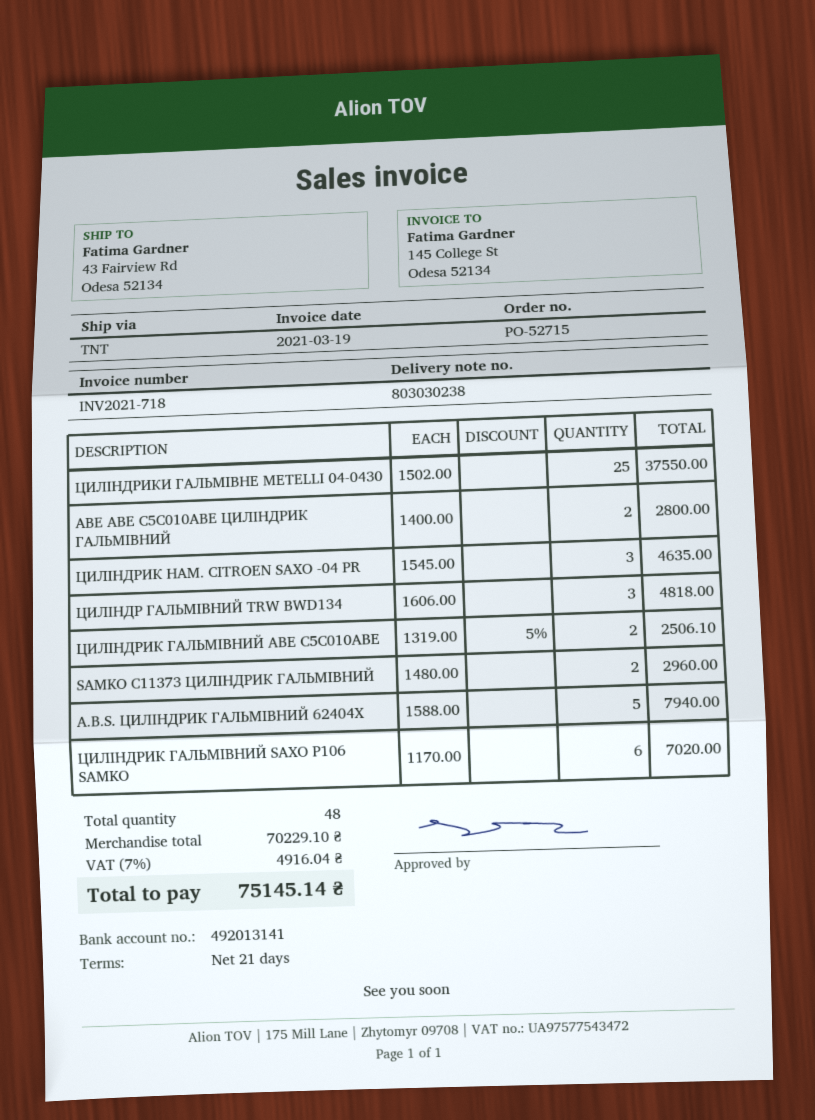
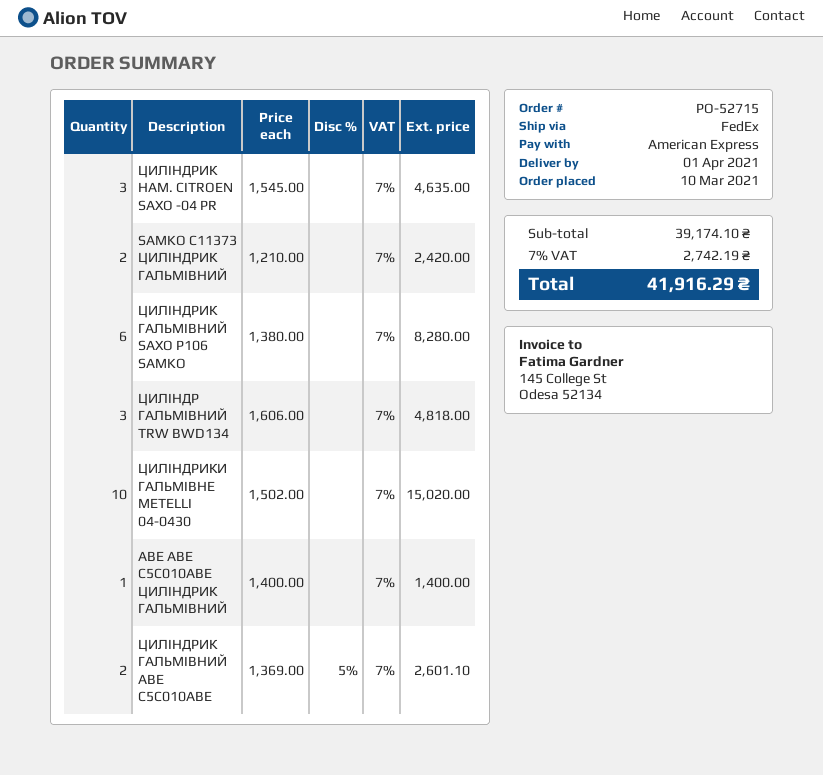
shipping method: TNT -> FedEx
ЦИЛІНДРИКИ ГАЛЬМІВНЕ METELLI 04-0430: 25 x 1502.00 = 37550.00 -> 10 x 1502.00 = 15020.00
ABE ABE C5C010ABE ЦИЛІНДРИК ГАЛЬМІВНИЙ: 2 x 1400.00 = 2800.00 -> 1 x 1400.00 = 1400.00
ЦИЛІНДРИК ГАЛЬМІВНИЙ ABE C5C010ABE: 2 x 1319.00 - 5% = 2506.10 -> 2 x 1369.00 - 5% = 2601.10
SAMKO C11373 ЦИЛІНДРИК ГАЛЬМІВНИЙ: 2 x 1480.00 = 2960.00 -> 2 x 1210.00 = 2420.00
A.B.S. ЦИЛІНДРИК ГАЛЬМІВНИЙ 62404X: 5 x 1588.00 = 7940.00 -> none
ЦИЛІНДРИК ГАЛЬМІВНИЙ SAXO P106 SAMKO: 6 x 1170.00 = 7020.00 -> 6 x 1380.00 = 8280.00
subtotal: 70229.10 -> 39174.10
tax: 7% = 4916.04 -> 7% = 2742.19
total: 75145.14 -> 41916.29

